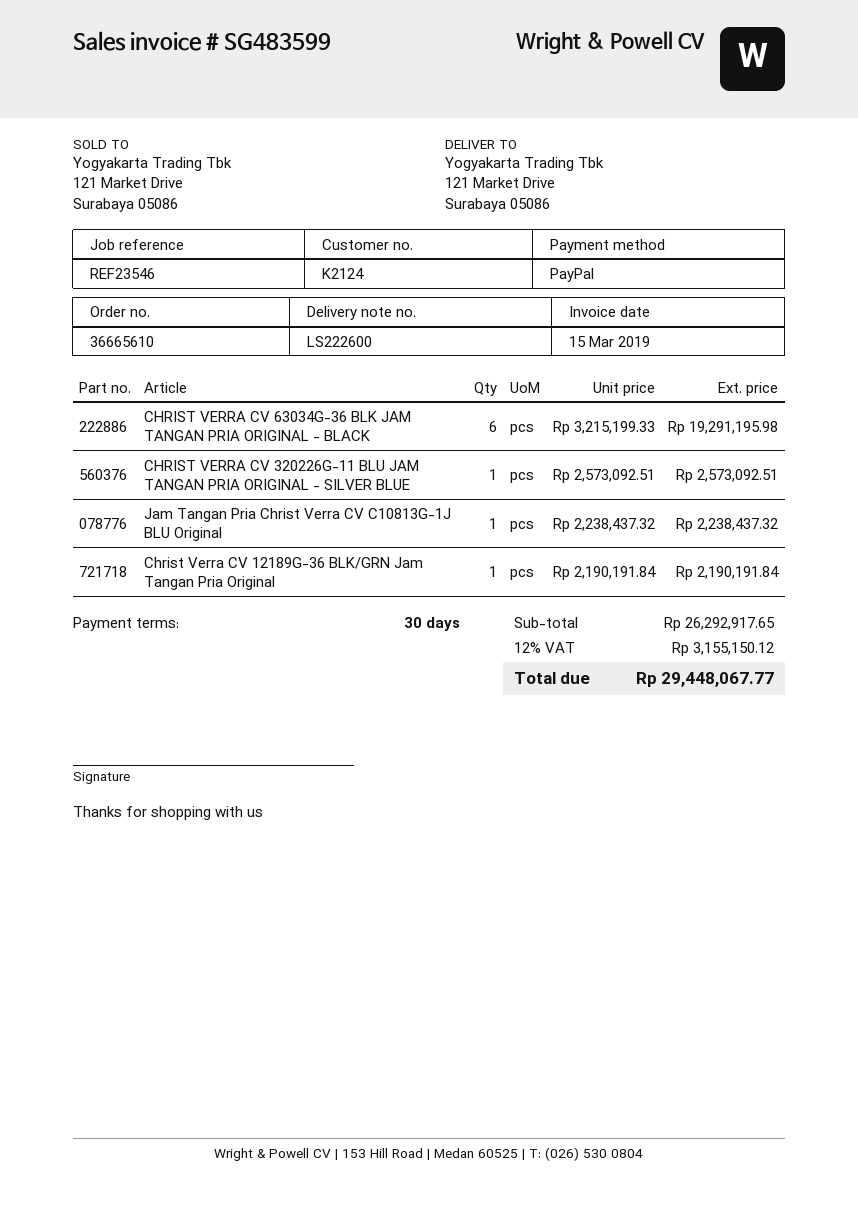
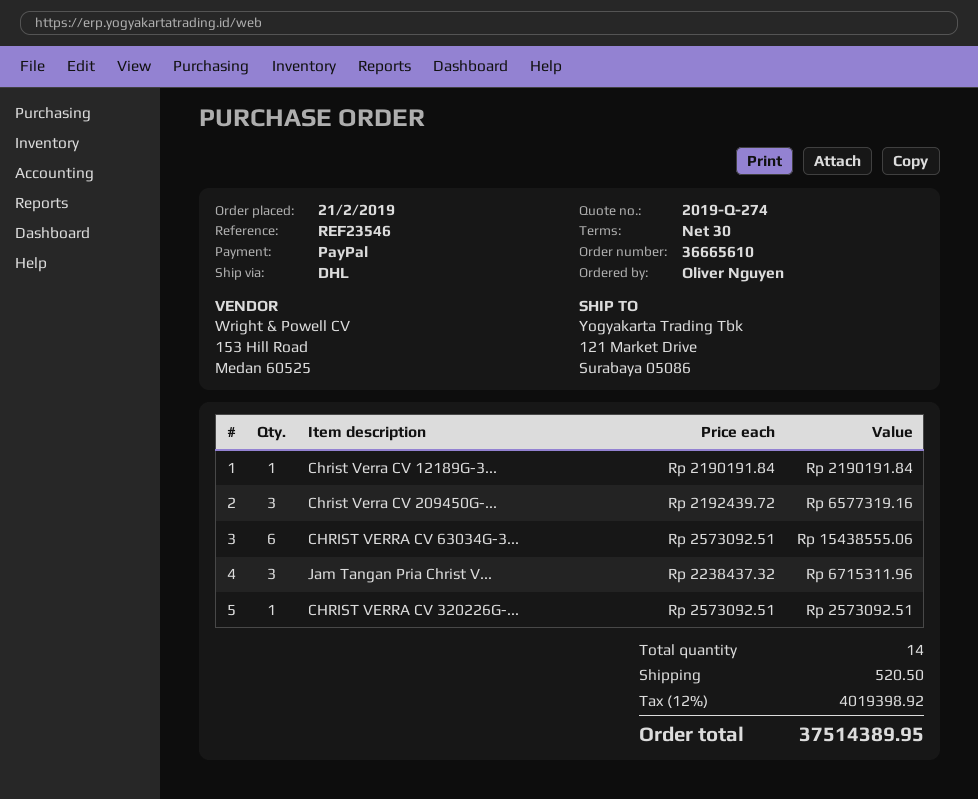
CHRIST VERRA CV 63034G-36 BLK JAM TANGAN PRIA ORIGINAL - BLACK: 6 x 3215199.33 = 19291195.98 -> 6 x 2573092.51 = 15438555.06
Jam Tangan Pria Christ Verra CV C10813G-1J BLU Original: 1 x 2238437.32 = 2238437.32 -> 3 x 2238437.32 = 6715311.96
Christ Verra CV 209450G-...: none -> 3 x 2192439.72 = 6577319.16
shipping: none -> 520.50
tax: 12% = 3155150.12 -> 12% = 4019398.92
total: 29448067.77 -> 37514389.95

